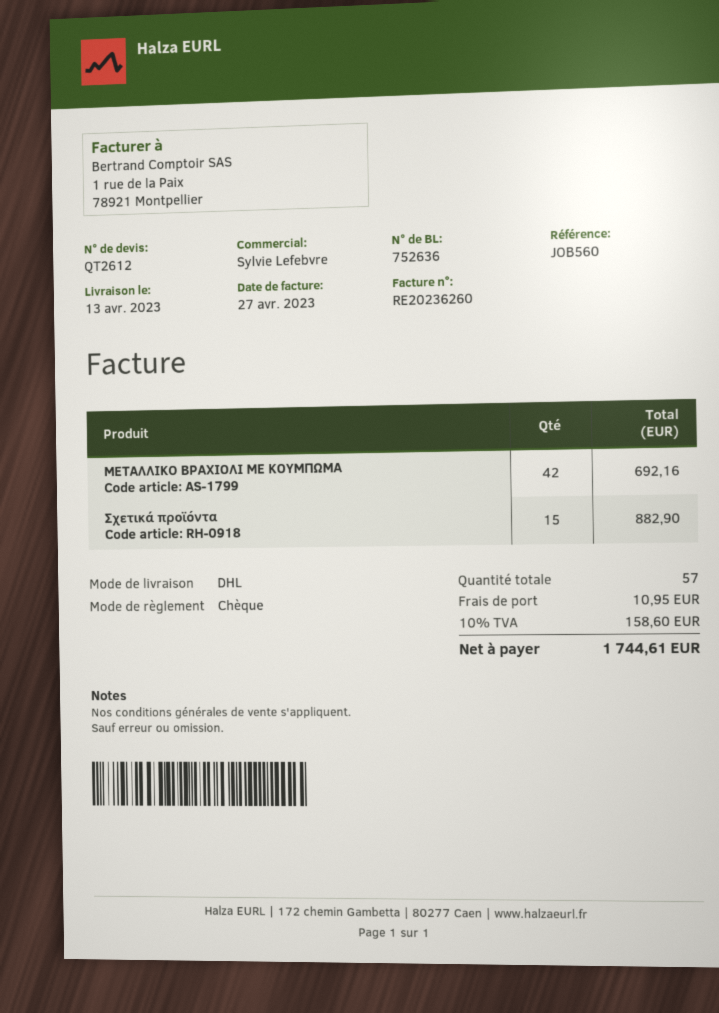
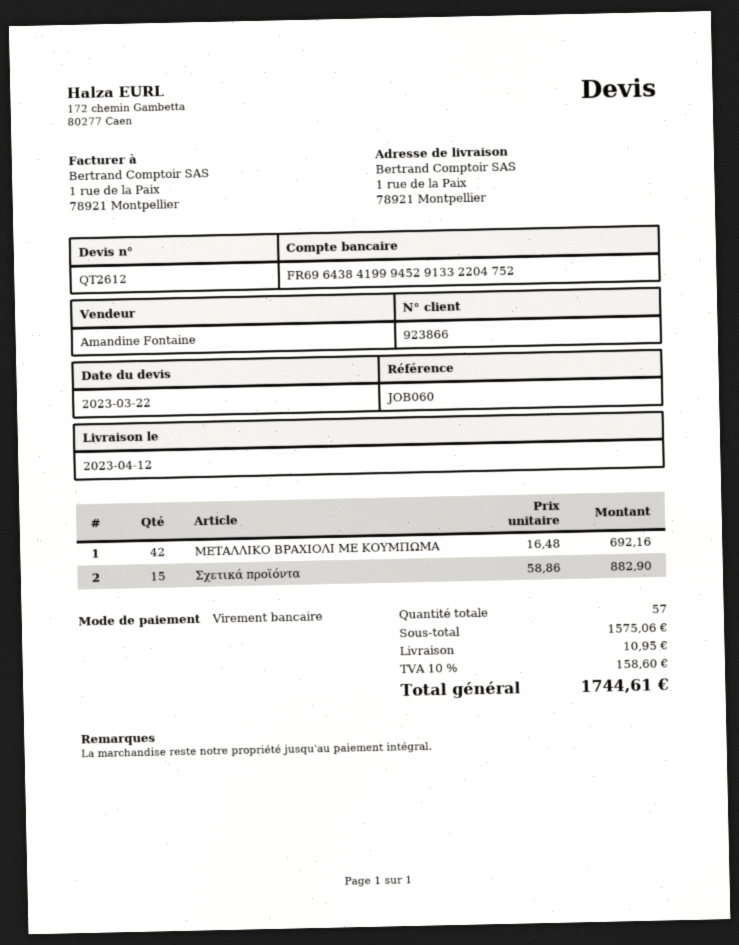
delivery date: 2023-04-13 -> 2023-04-12
reference: JOB560 -> JOB060
sales rep: Sylvie Lefebvre -> Amandine Fontaine
payment method: cheque -> bank transfer

